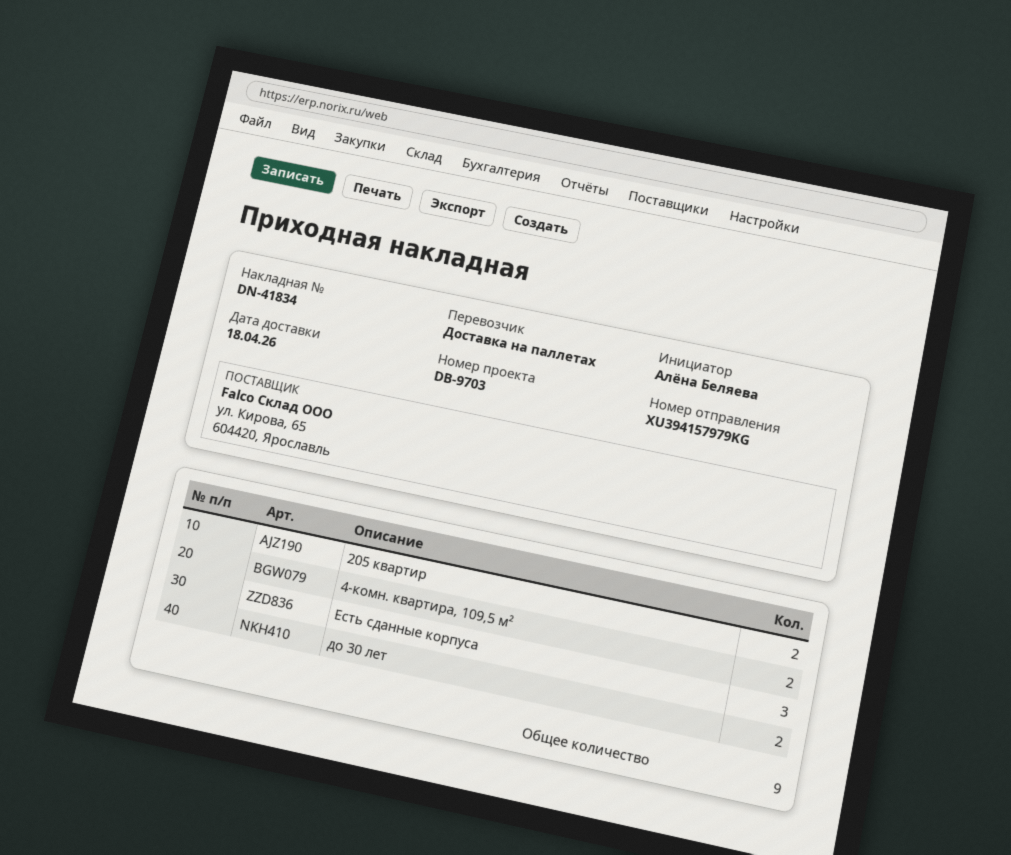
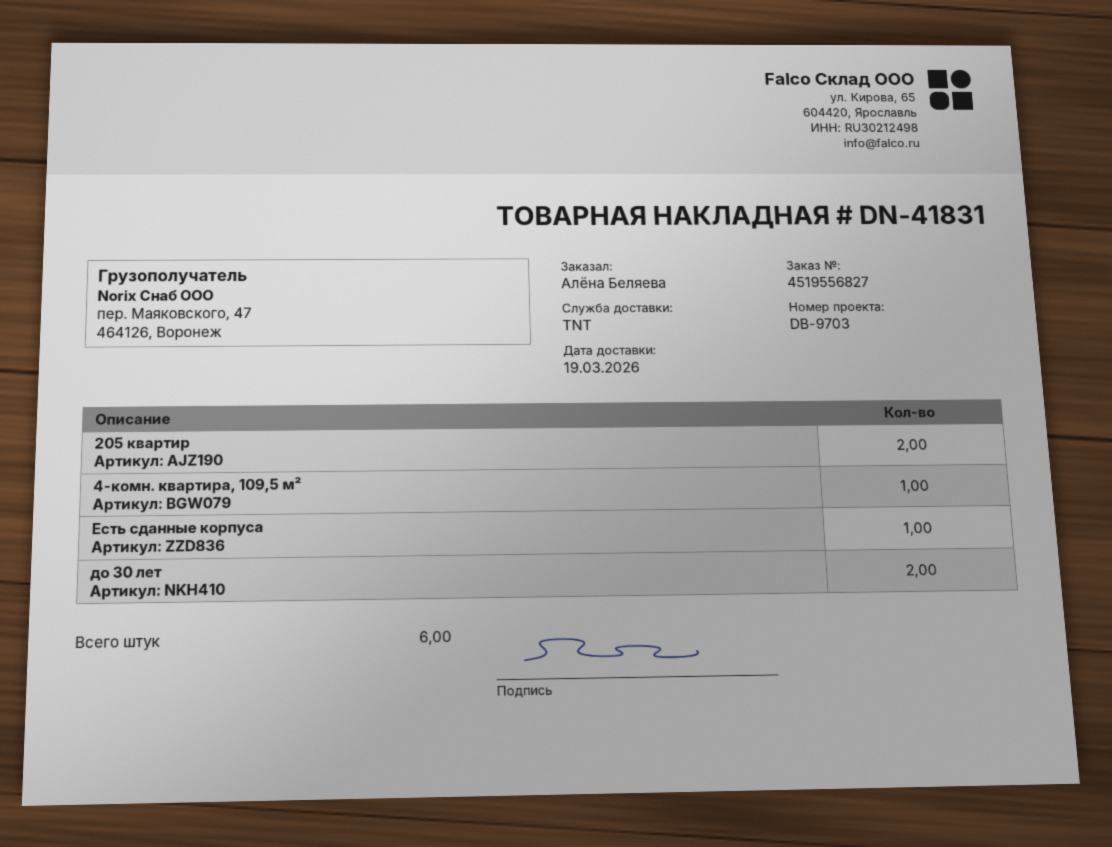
delivery note number: DN-41834 -> DN-41831
delivery date: 2026-04-18 -> 2026-03-19
shipping method: pallet freight -> TNT
4-комн. квартира, 109,5 м²: 2 -> 1
Есть сданные корпуса: 3 -> 1
total quantity: 9 -> 6

